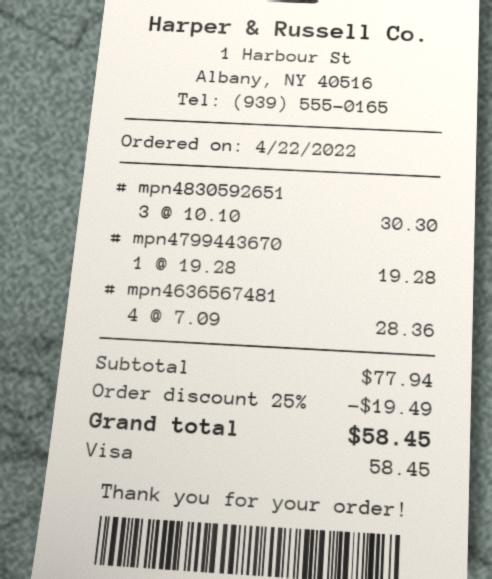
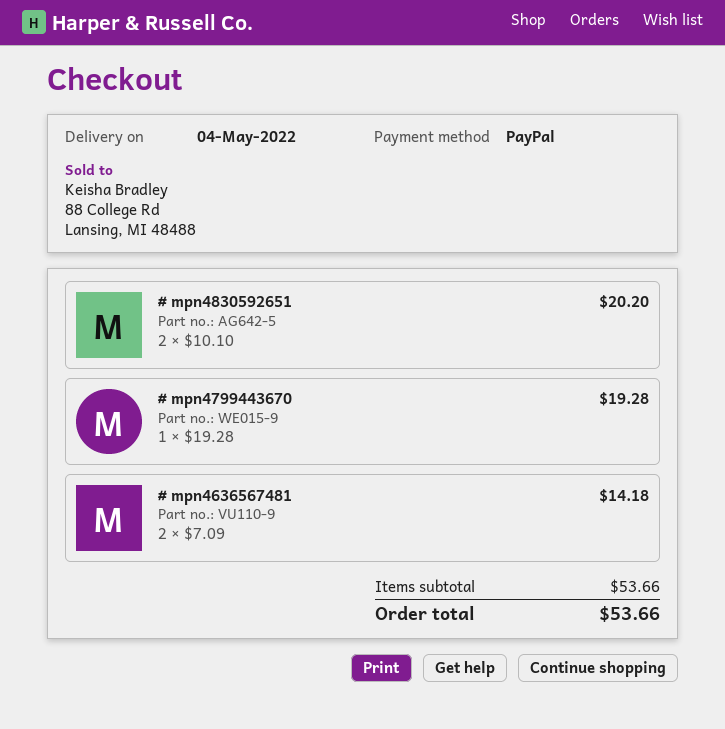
payment method: Visa -> PayPal
# mpn4830592651: 3 x 10.10 = 30.30 -> 2 x 10.10 = 20.20
# mpn4636567481: 4 x 7.09 = 28.36 -> 2 x 7.09 = 14.18
subtotal: 77.94 -> 53.66
discount: 25% = 19.49 -> none
total: 58.45 -> 53.66

